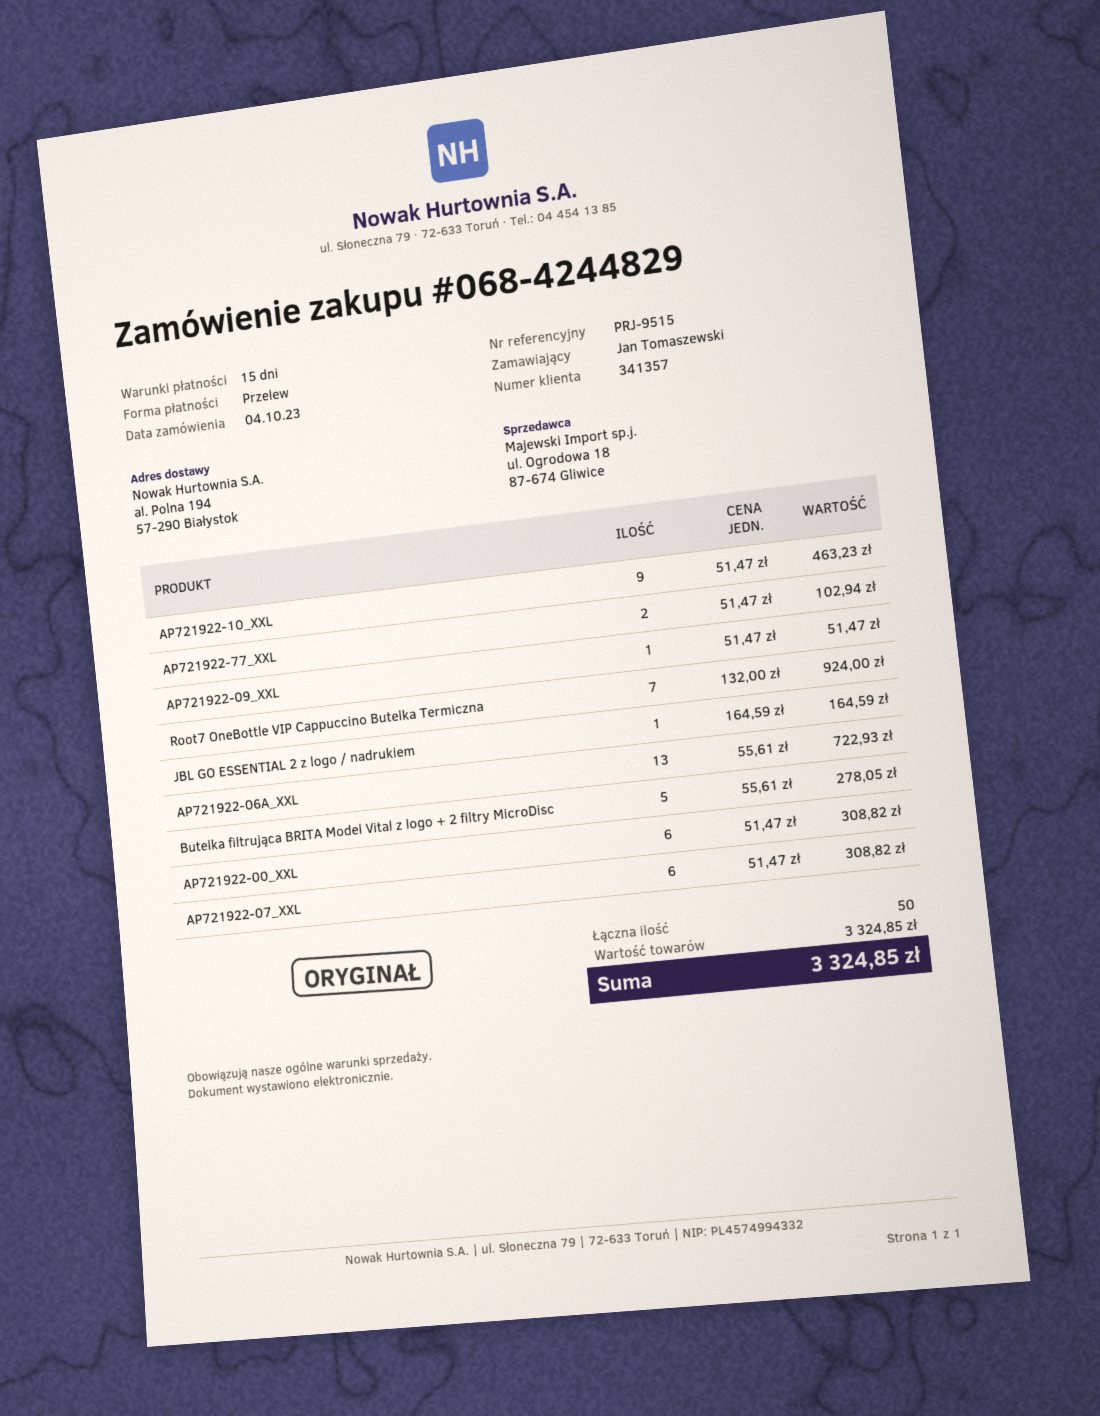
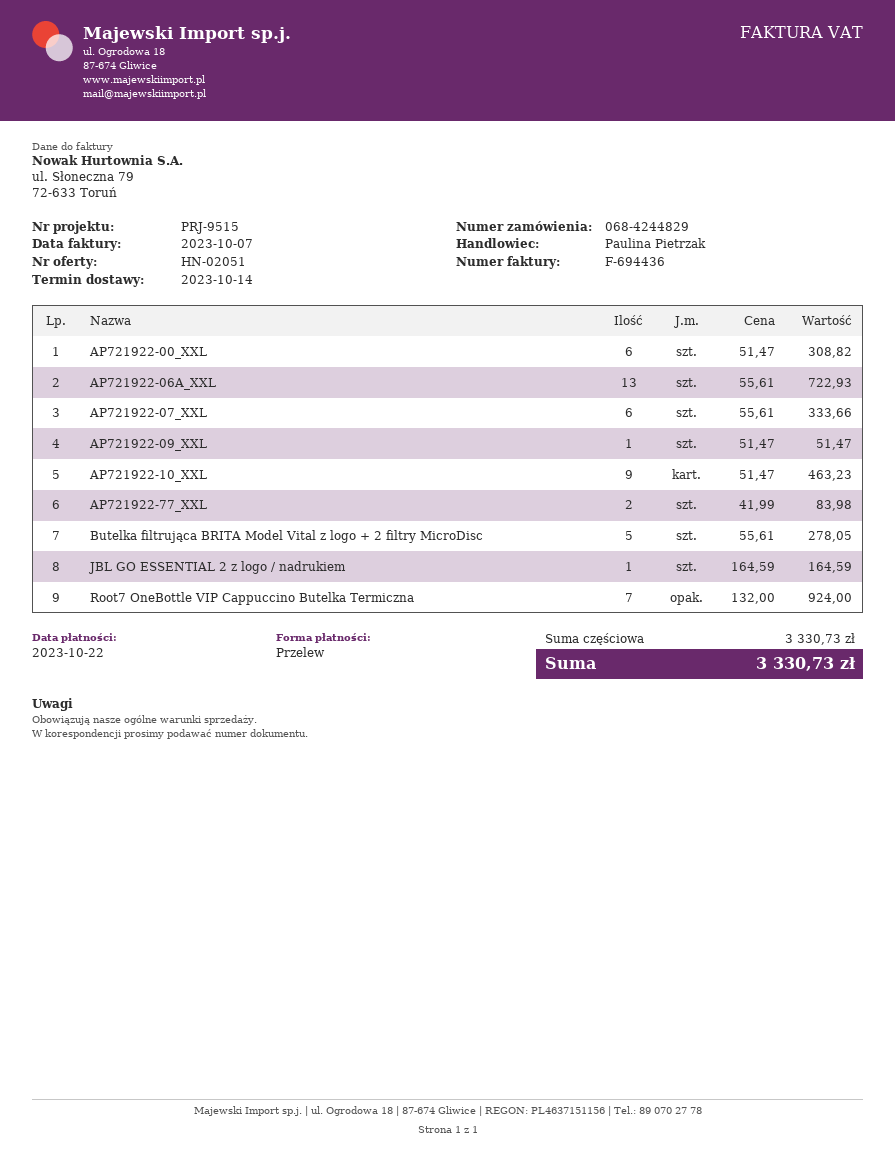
AP721922-77_XXL: 2 x 51.47 = 102.94 -> 2 x 41.99 = 83.98
AP721922-07_XXL: 6 x 51.47 = 308.82 -> 6 x 55.61 = 333.66
subtotal: 3324.85 -> 3330.73
total: 3324.85 -> 3330.73

